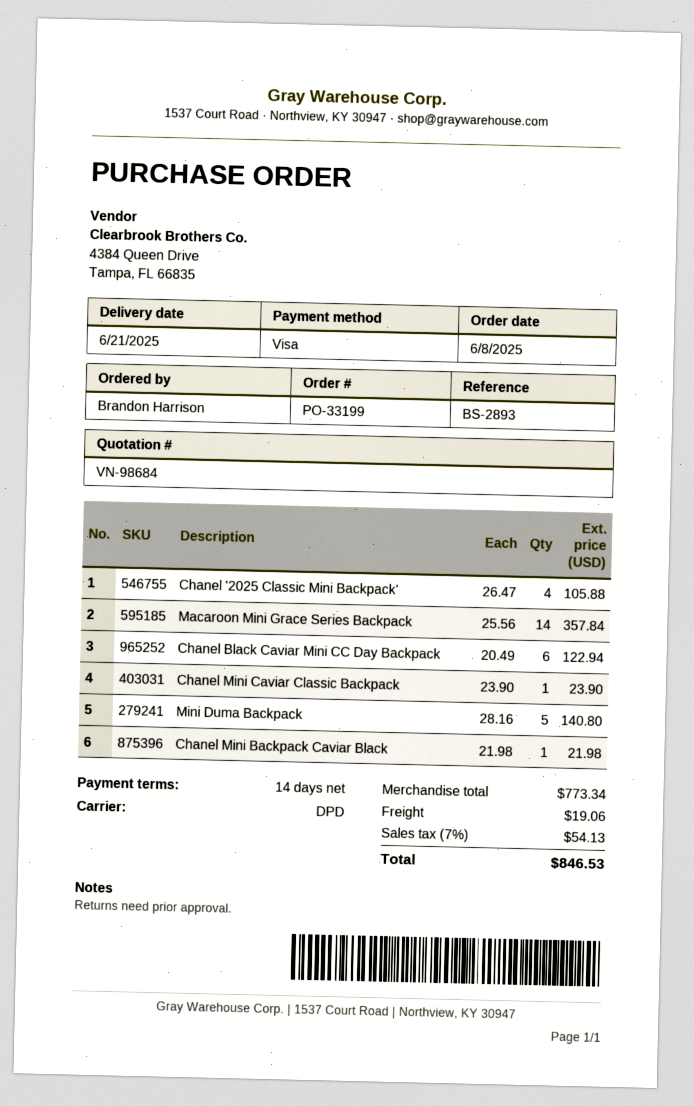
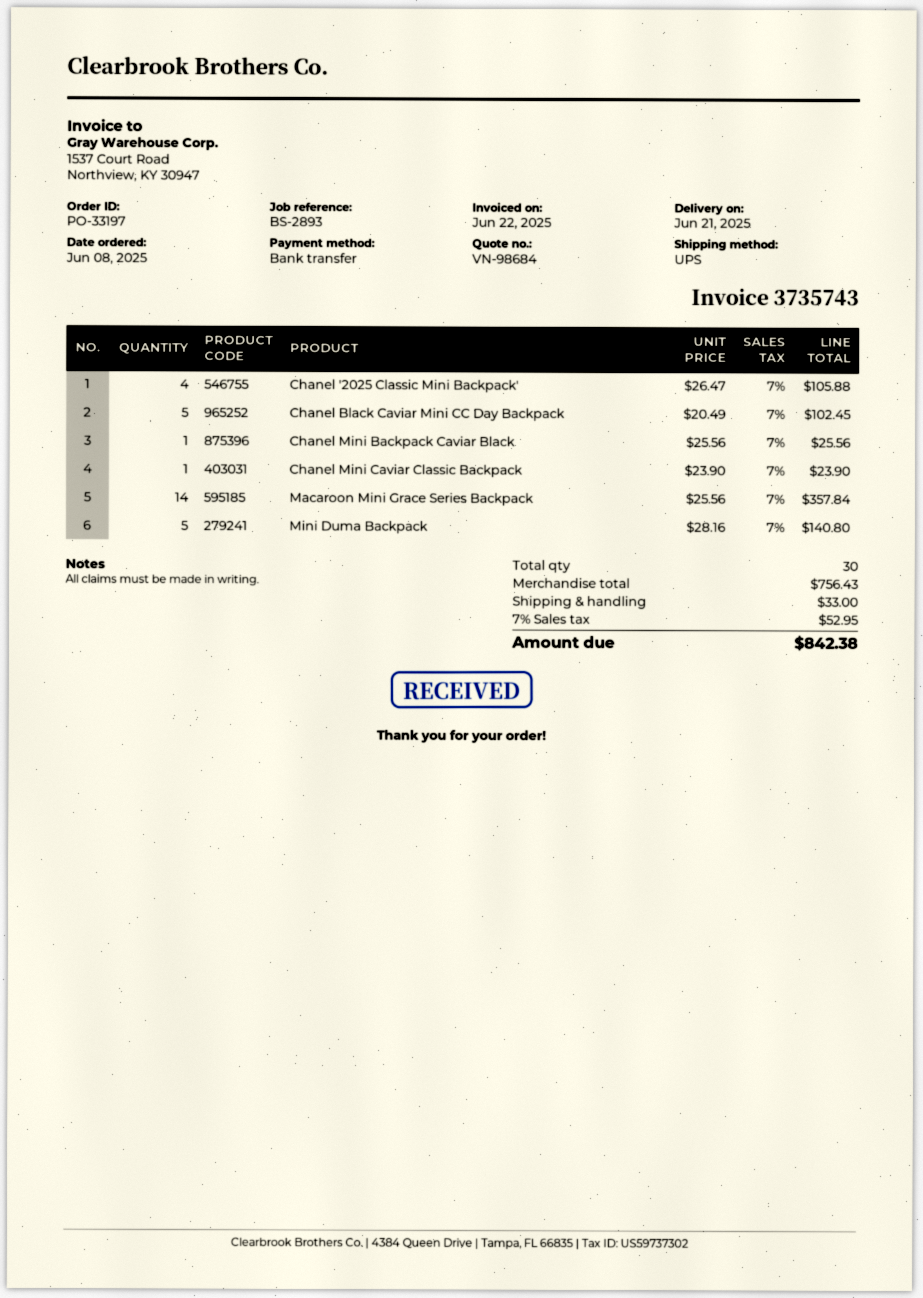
order number: PO-33199 -> PO-33197
payment method: Visa -> bank transfer
shipping method: DPD -> UPS
Chanel Black Caviar Mini CC Day Backpack: 6 x 20.49 = 122.94 -> 5 x 20.49 = 102.45
Chanel Mini Backpack Caviar Black: 1 x 21.98 = 21.98 -> 1 x 25.56 = 25.56
subtotal: 773.34 -> 756.43
shipping: 19.06 -> 33.00
tax: 7% = 54.13 -> 7% = 52.95
total: 846.53 -> 842.38

